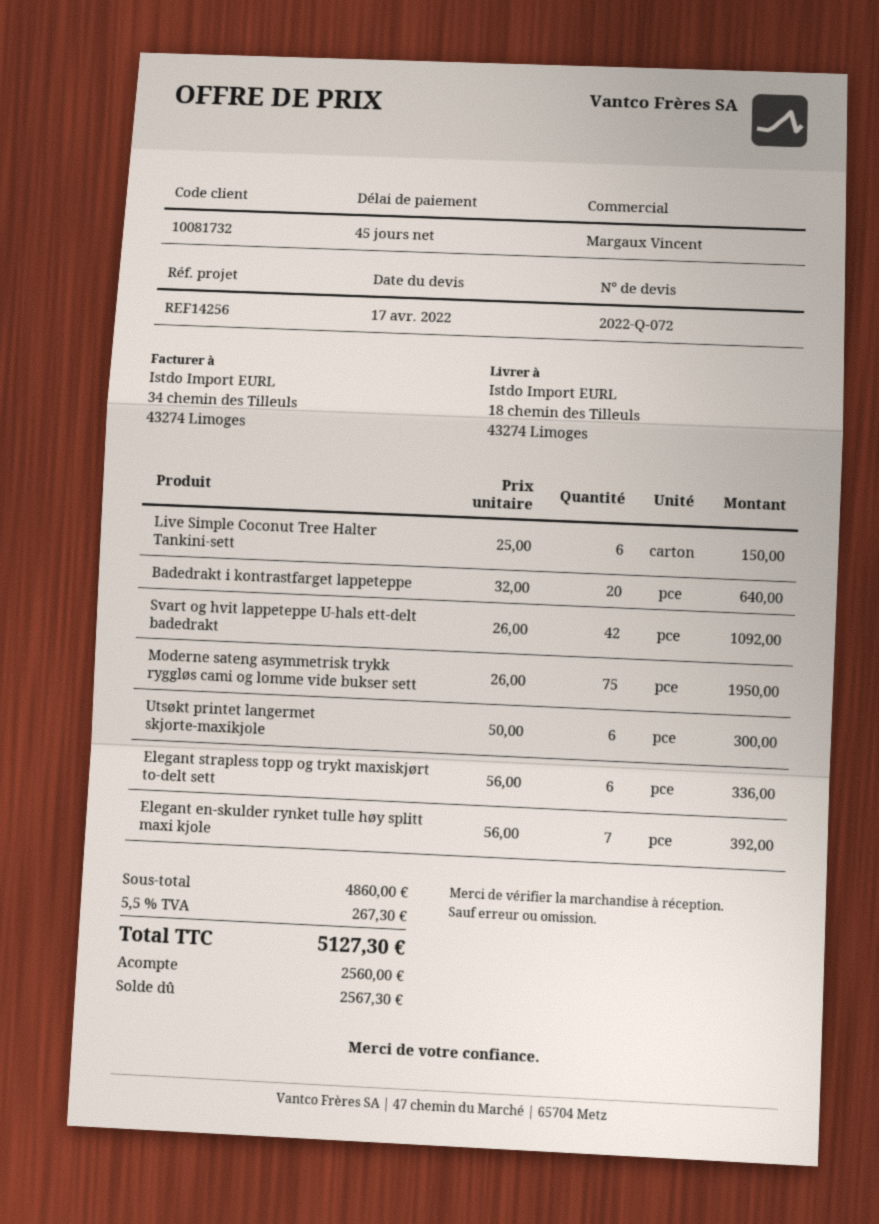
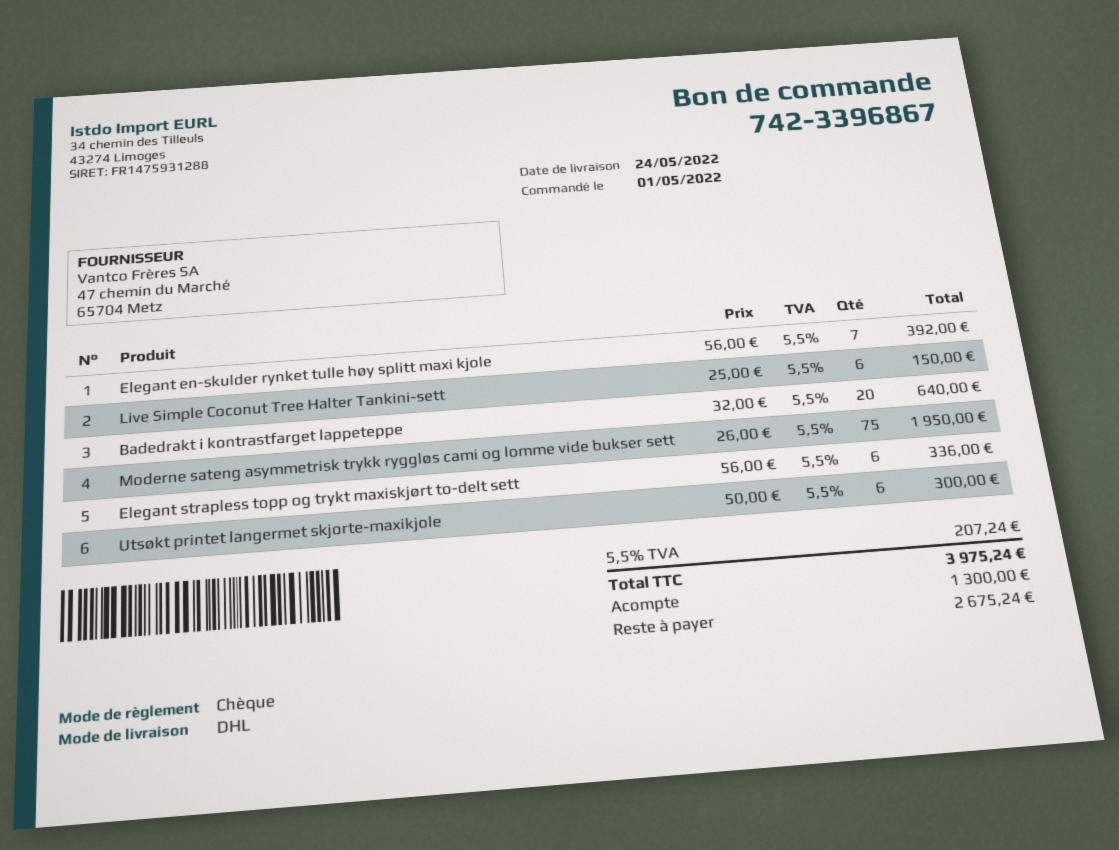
Svart og hvit lappeteppe U-hals ett-delt badedrakt: 42 x 26.00 = 1092.00 -> none
tax: 5.5% = 267.30 -> 5.5% = 207.24
total: 5127.30 -> 3975.24
deposit: 2560.00 -> 1300.00
balance: 2567.30 -> 2675.24

